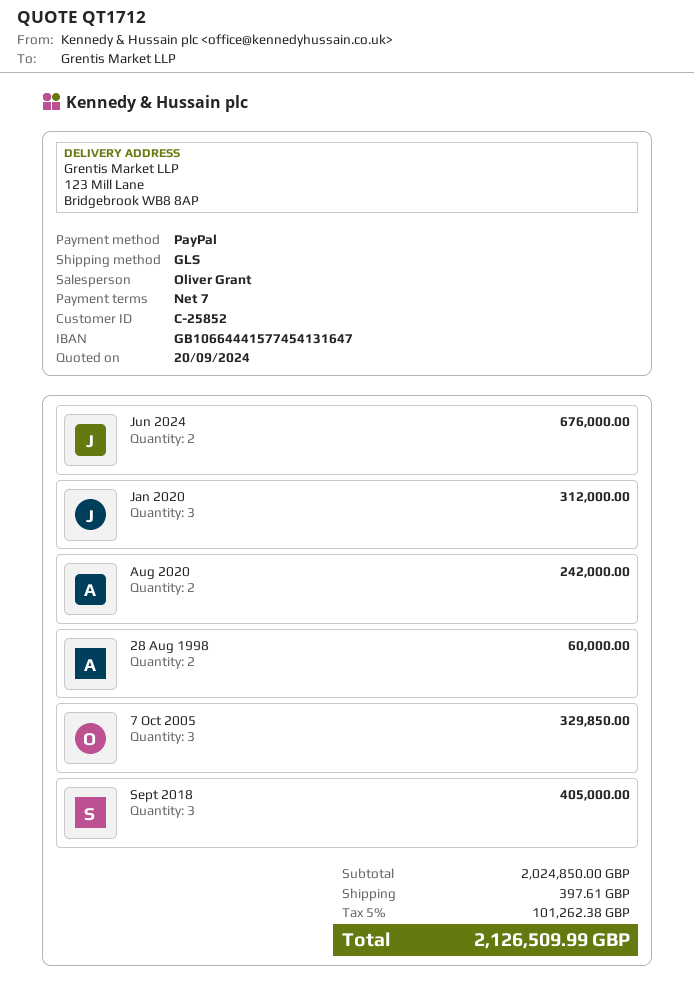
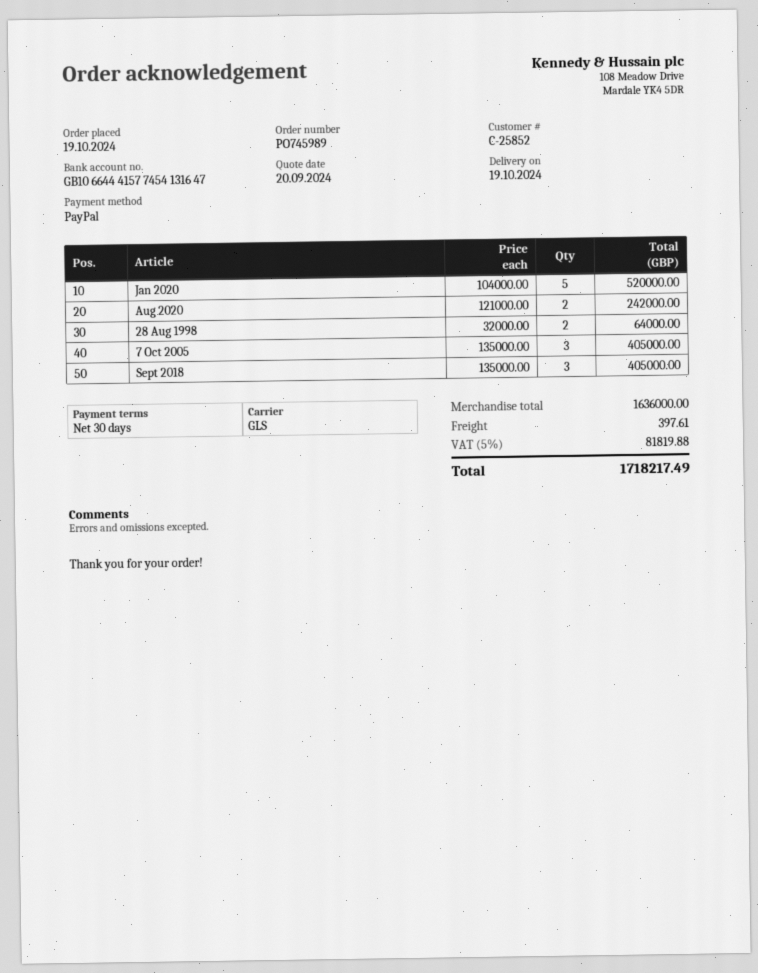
payment terms: 7 days -> 30 days
Jun 2024: 2 for 676000.00 -> none
Jan 2020: 3 for 312000.00 -> 5 for 520000.00
28 Aug 1998: 2 for 60000.00 -> 2 for 64000.00
7 Oct 2005: 3 for 329850.00 -> 3 for 405000.00
subtotal: 2024850.00 -> 1636000.00
tax: 5% = 101262.38 -> 5% = 81819.88
total: 2126509.99 -> 1718217.49

